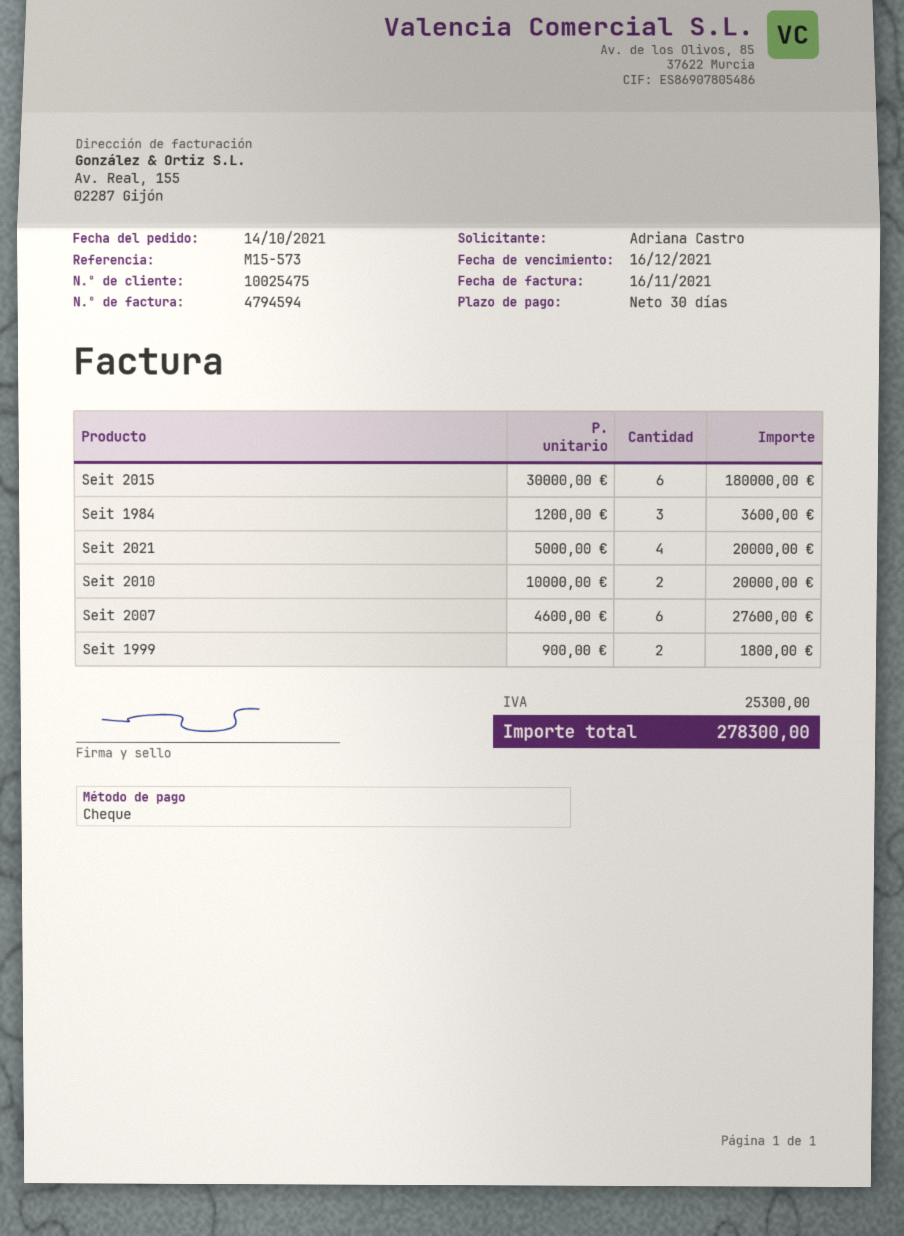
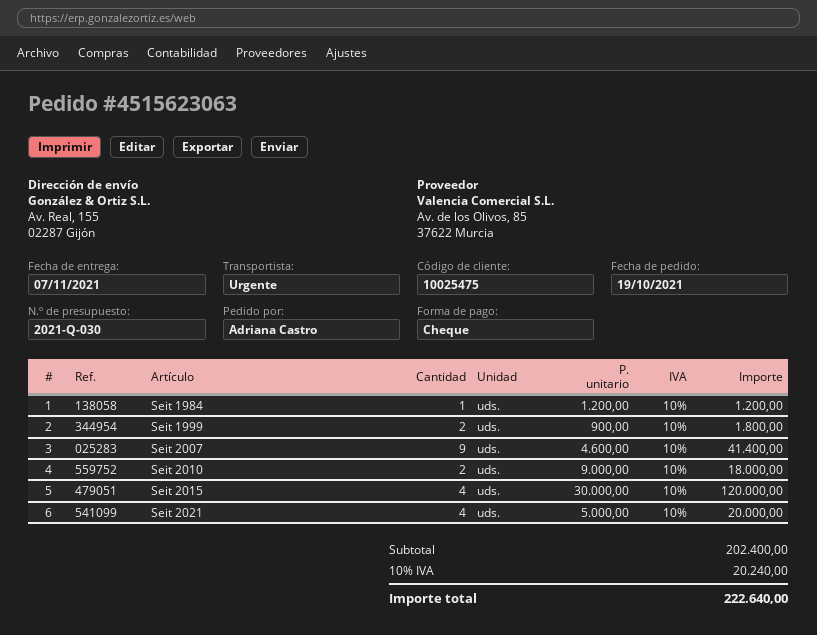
order date: 2021-10-14 -> 2021-10-19
Seit 2015: 6 x 30000.00 = 180000.00 -> 4 x 30000.00 = 120000.00
Seit 1984: 3 x 1200.00 = 3600.00 -> 1 x 1200.00 = 1200.00
Seit 2010: 2 x 10000.00 = 20000.00 -> 2 x 9000.00 = 18000.00
Seit 2007: 6 x 4600.00 = 27600.00 -> 9 x 4600.00 = 41400.00
tax: 25300.00 -> 20240.00
total: 278300.00 -> 222640.00

